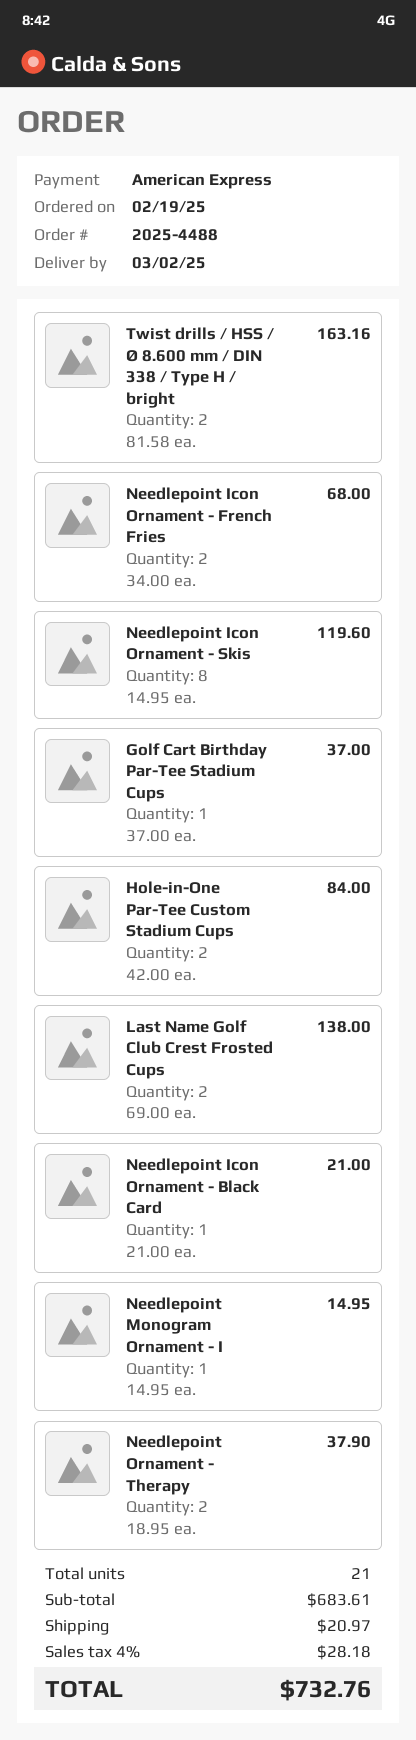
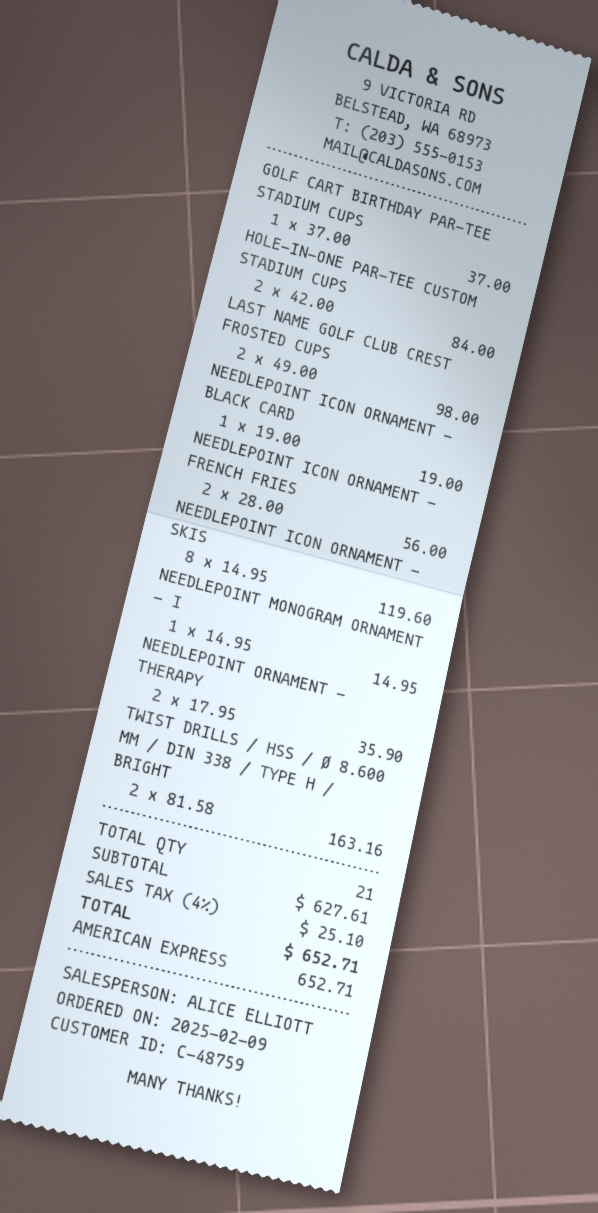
order date: 2025-02-19 -> 2025-02-09
Needlepoint Icon Ornament - French Fries: 2 x 34.00 = 68.00 -> 2 x 28.00 = 56.00
Last Name Golf Club Crest Frosted Cups: 2 x 69.00 = 138.00 -> 2 x 49.00 = 98.00
Needlepoint Icon Ornament - Black Card: 1 x 21.00 = 21.00 -> 1 x 19.00 = 19.00
Needlepoint Ornament - Therapy: 2 x 18.95 = 37.90 -> 2 x 17.95 = 35.90
subtotal: 683.61 -> 627.61
shipping: 20.97 -> none
tax: 4% = 28.18 -> 4% = 25.10
total: 732.76 -> 652.71

